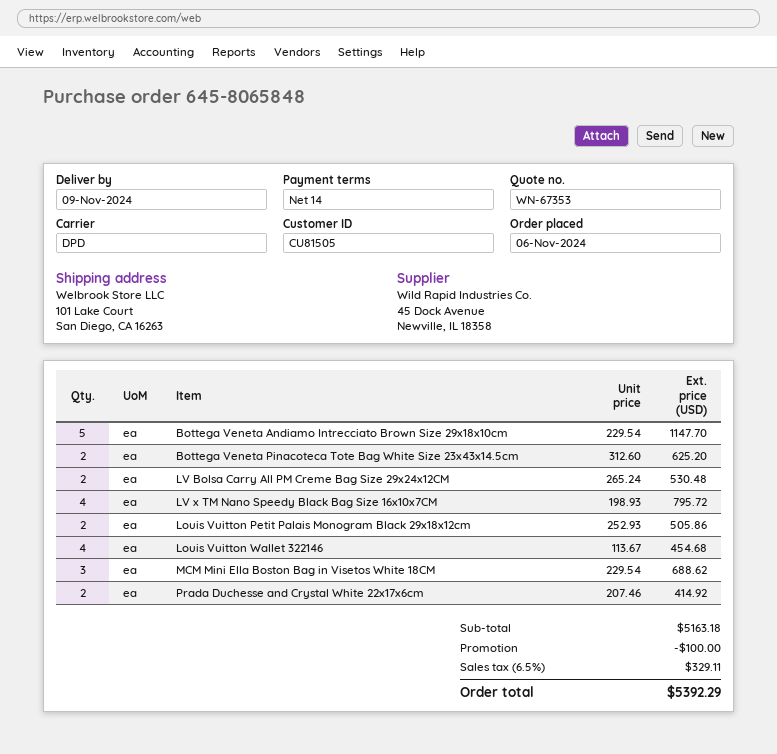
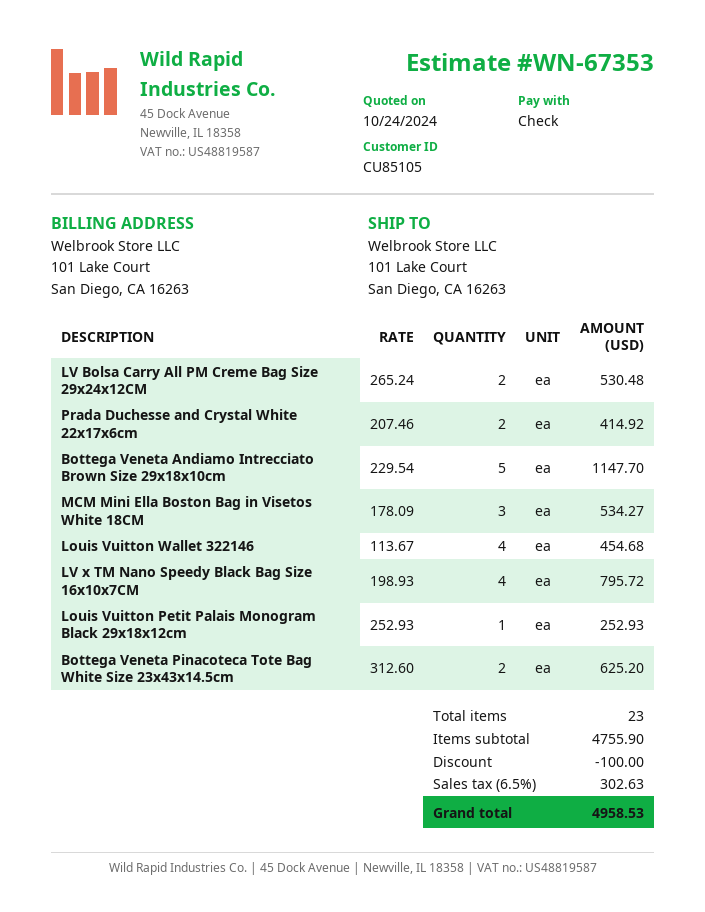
customer number: CU81505 -> CU85105
Louis Vuitton Petit Palais Monogram Black 29x18x12cm: 2 x 252.93 = 505.86 -> 1 x 252.93 = 252.93
MCM Mini Ella Boston Bag in Visetos White 18CM: 3 x 229.54 = 688.62 -> 3 x 178.09 = 534.27
subtotal: 5163.18 -> 4755.90
tax: 6.5% = 329.11 -> 6.5% = 302.63
total: 5392.29 -> 4958.53

